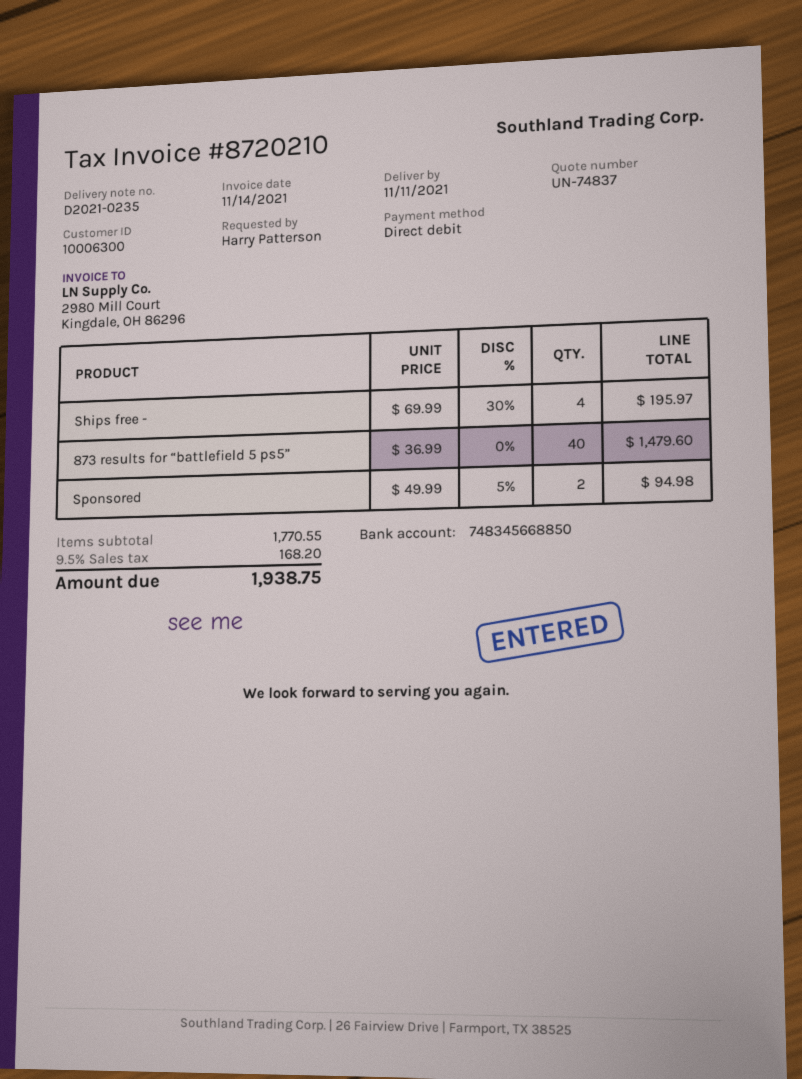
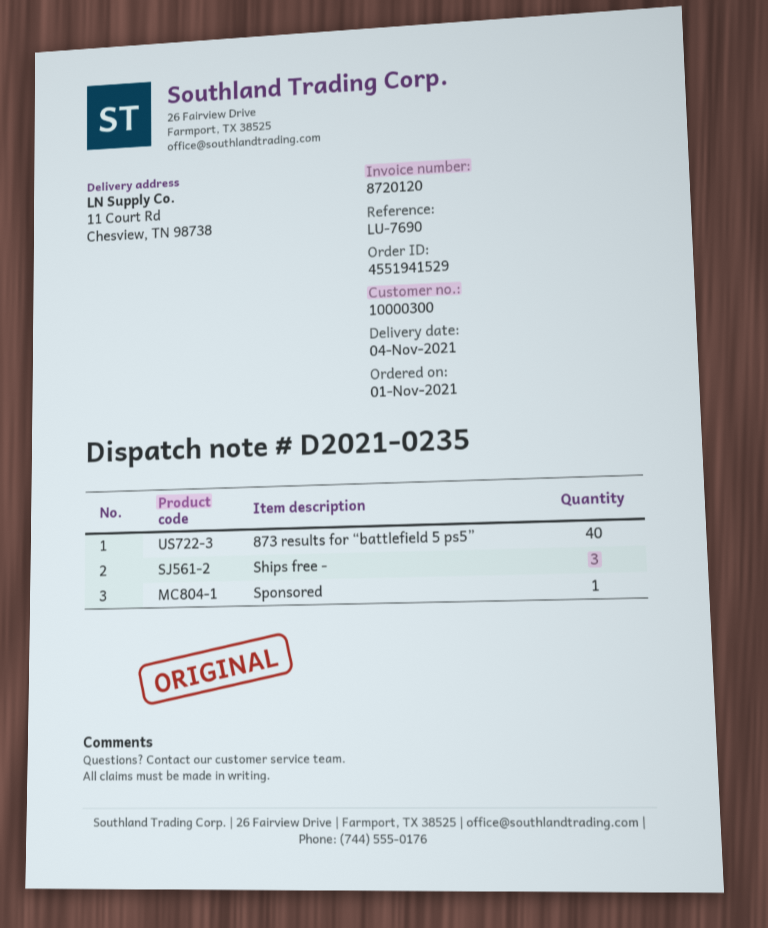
delivery date: 2021-11-11 -> 2021-11-04
invoice number: 8720210 -> 8720120
customer number: 10006300 -> 10000300
Ships free -: 4 -> 3
Sponsored: 2 -> 1

